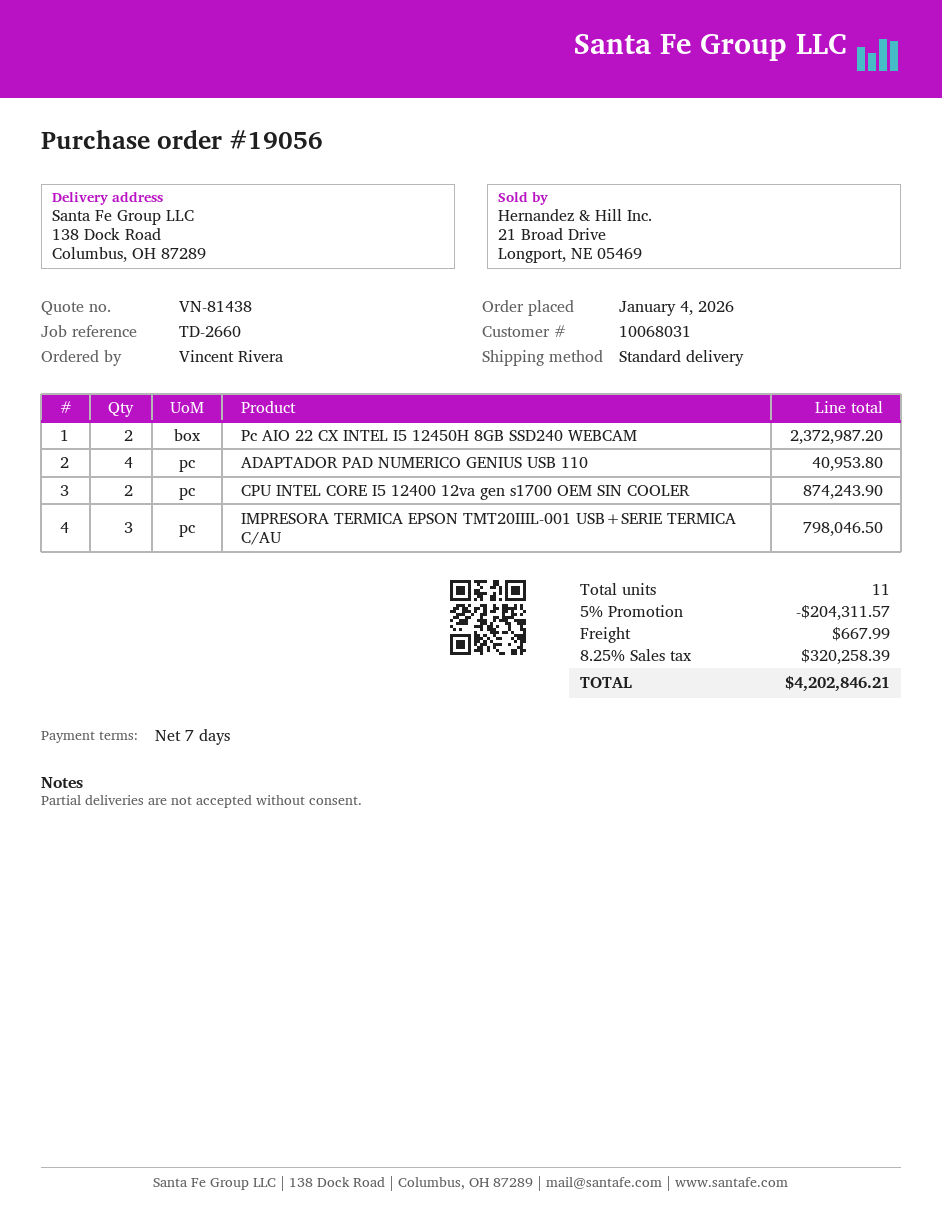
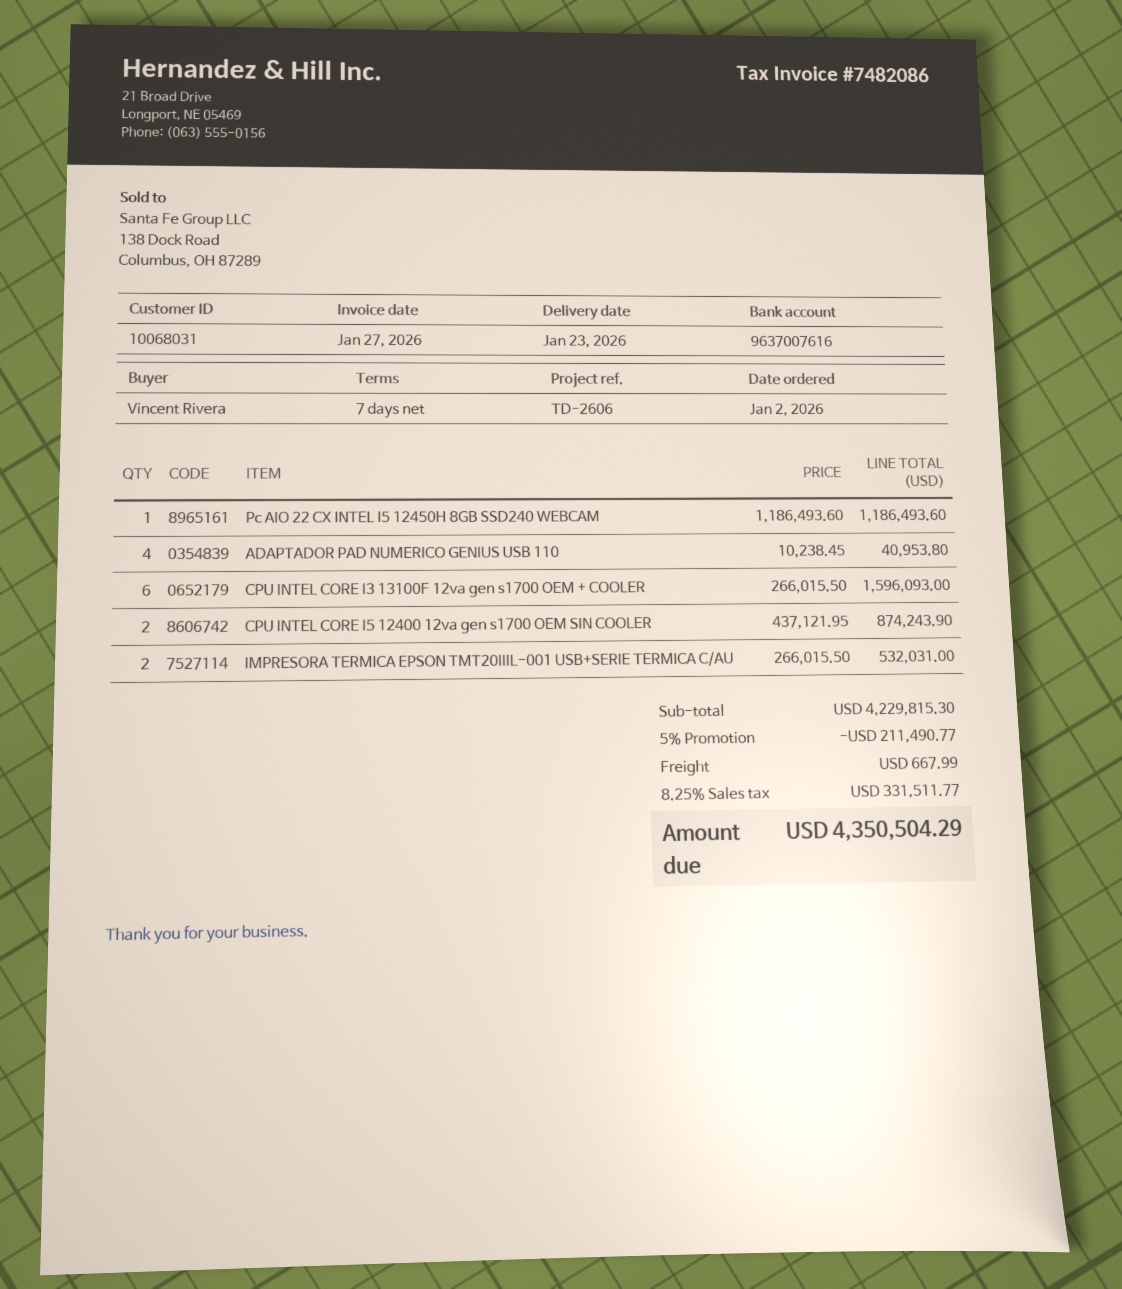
order date: 2026-01-04 -> 2026-01-02
reference: TD-2660 -> TD-2606
Pc AIO 22 CX INTEL I5 12450H 8GB SSD240 WEBCAM: 2 for 2372987.20 -> 1 for 1186493.60
IMPRESORA TERMICA EPSON TMT20IIIL-001 USB+SERIE TERMICA C/AU: 3 for 798046.50 -> 2 for 532031.00
CPU INTEL CORE I3 13100F 12va gen s1700 OEM + COOLER: none -> 6 for 1596093.00
discount: 5% = 204311.57 -> 5% = 211490.77
tax: 8.25% = 320258.39 -> 8.25% = 331511.77
total: 4202846.21 -> 4350504.29

